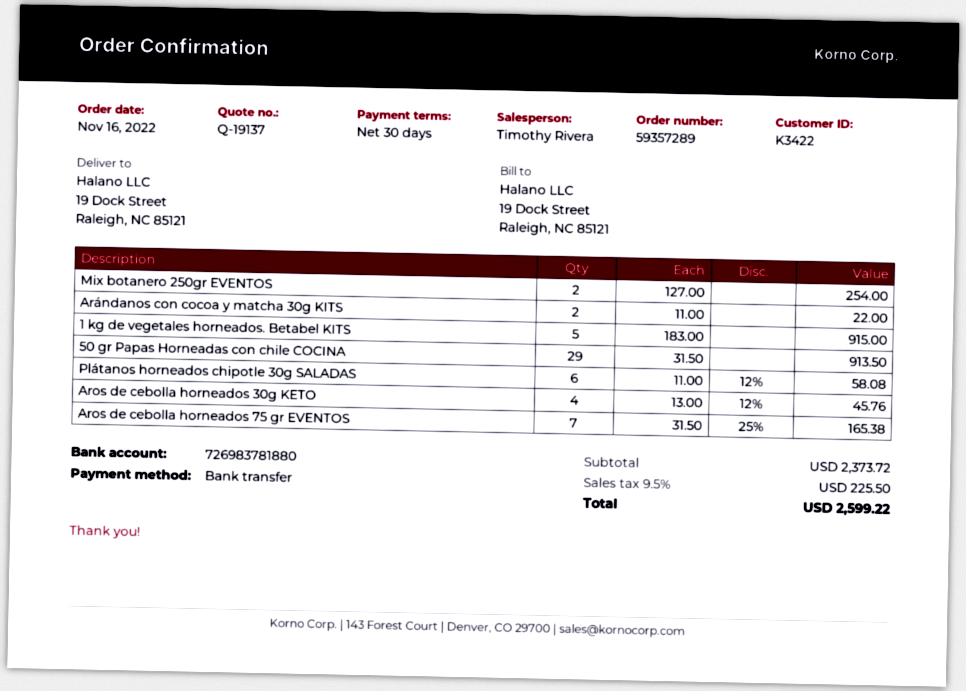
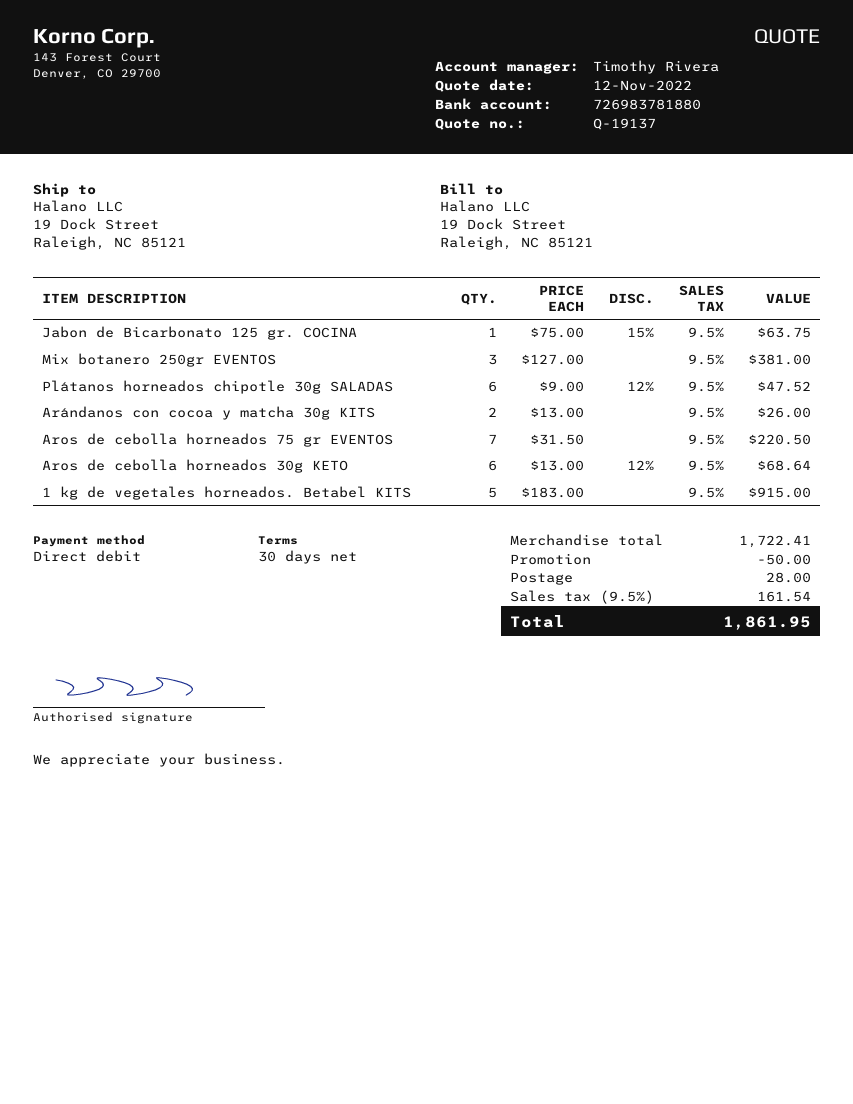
payment method: bank transfer -> direct debit
Mix botanero 250gr EVENTOS: 2 x 127.00 = 254.00 -> 3 x 127.00 = 381.00
Arándanos con cocoa y matcha 30g KITS: 2 x 11.00 = 22.00 -> 2 x 13.00 = 26.00
50 gr Papas Horneadas con chile COCINA: 29 x 31.50 = 913.50 -> none
Plátanos horneados chipotle 30g SALADAS: 6 x 11.00 - 12% = 58.08 -> 6 x 9.00 - 12% = 47.52
Aros de cebolla horneados 30g KETO: 4 x 13.00 - 12% = 45.76 -> 6 x 13.00 - 12% = 68.64
Aros de cebolla horneados 75 gr EVENTOS: 7 x 31.50 - 25% = 165.38 -> 7 x 31.50 = 220.50
Jabon de Bicarbonato 125 gr. COCINA: none -> 1 x 75.00 - 15% = 63.75
subtotal: 2373.72 -> 1722.41
discount: none -> 50.00
shipping: none -> 28.00
tax: 9.5% = 225.50 -> 9.5% = 161.54
total: 2599.22 -> 1861.95

